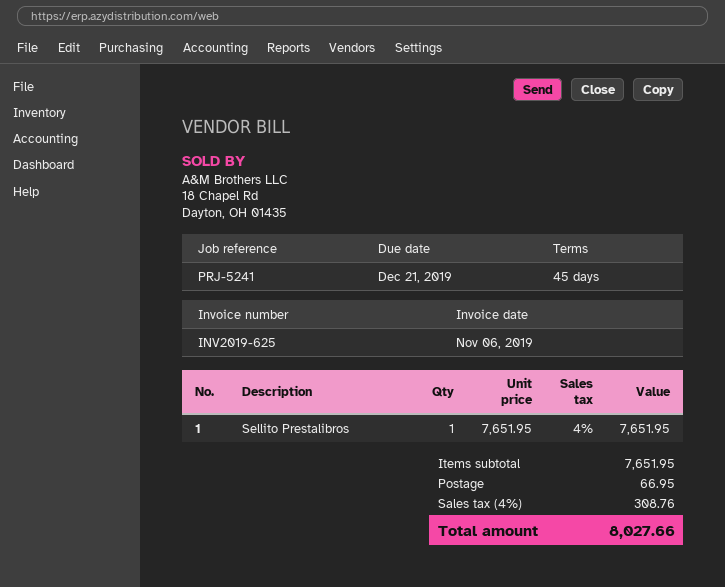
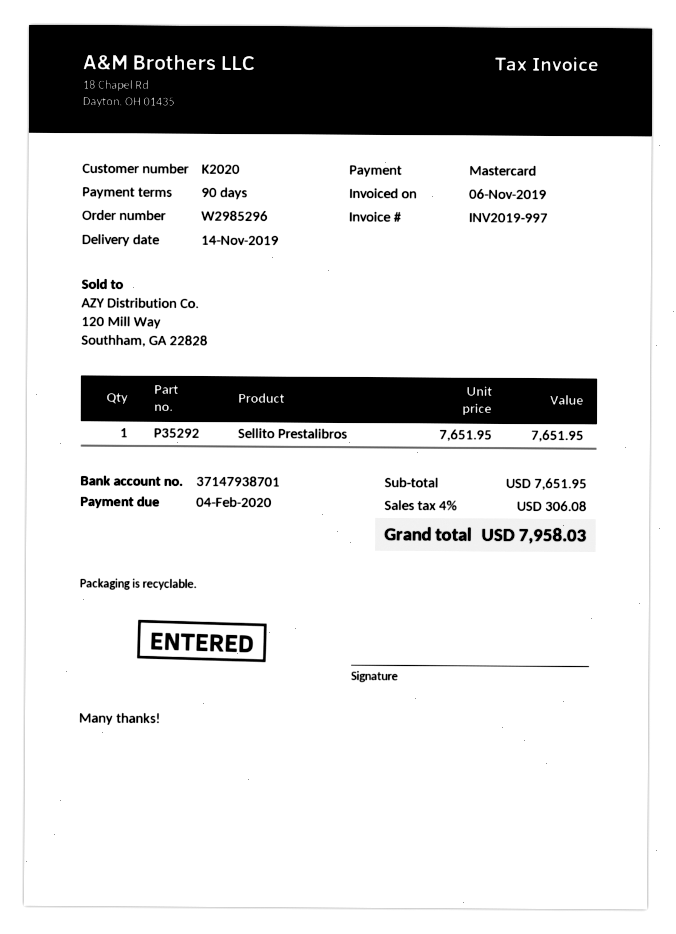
invoice number: INV2019-625 -> INV2019-997
payment terms: 45 days -> 90 days
due date: 2019-12-21 -> 2020-02-04
shipping: 66.95 -> none
tax: 4% = 308.76 -> 4% = 306.08
total: 8027.66 -> 7958.03

